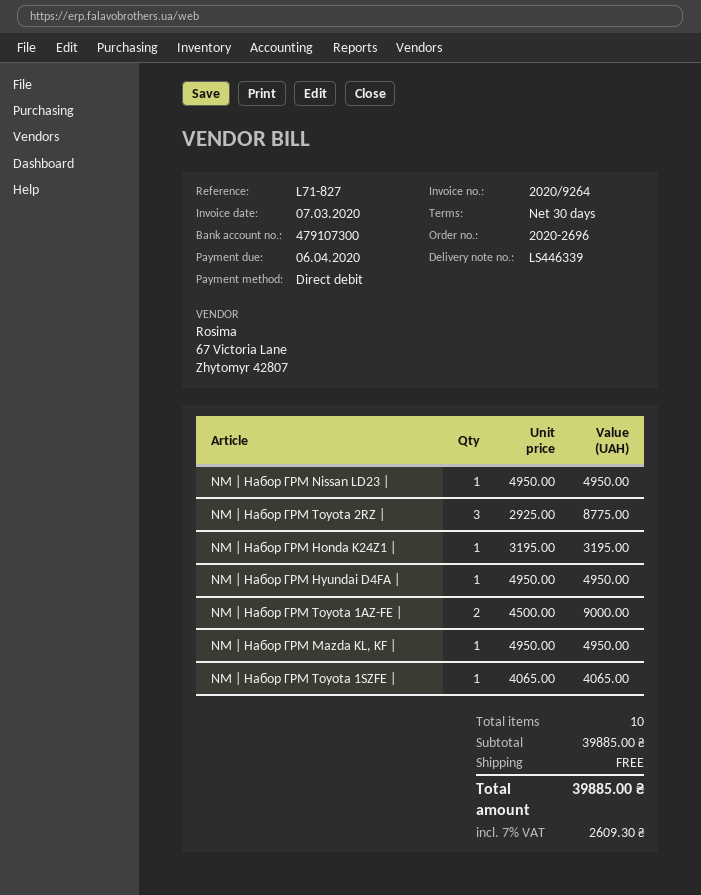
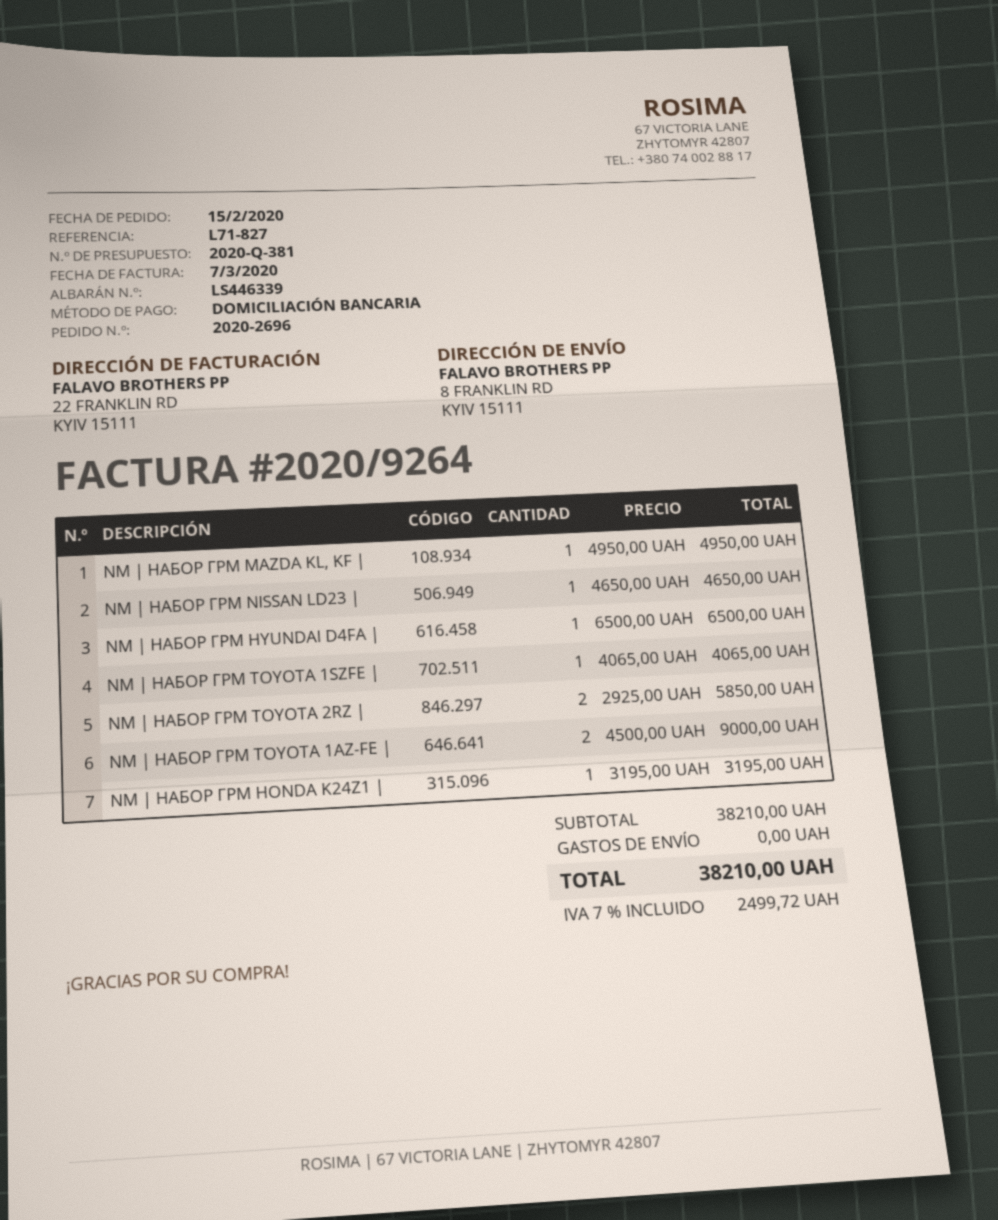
NM | Набор ГРМ Nissan LD23 |: 1 x 4950.00 = 4950.00 -> 1 x 4650.00 = 4650.00
NM | Набор ГРМ Toyota 2RZ |: 3 x 2925.00 = 8775.00 -> 2 x 2925.00 = 5850.00
NM | Набор ГРМ Hyundai D4FA |: 1 x 4950.00 = 4950.00 -> 1 x 6500.00 = 6500.00
subtotal: 39885.00 -> 38210.00
tax: 7% = 2609.30 -> 7% = 2499.72
total: 39885.00 -> 38210.00

